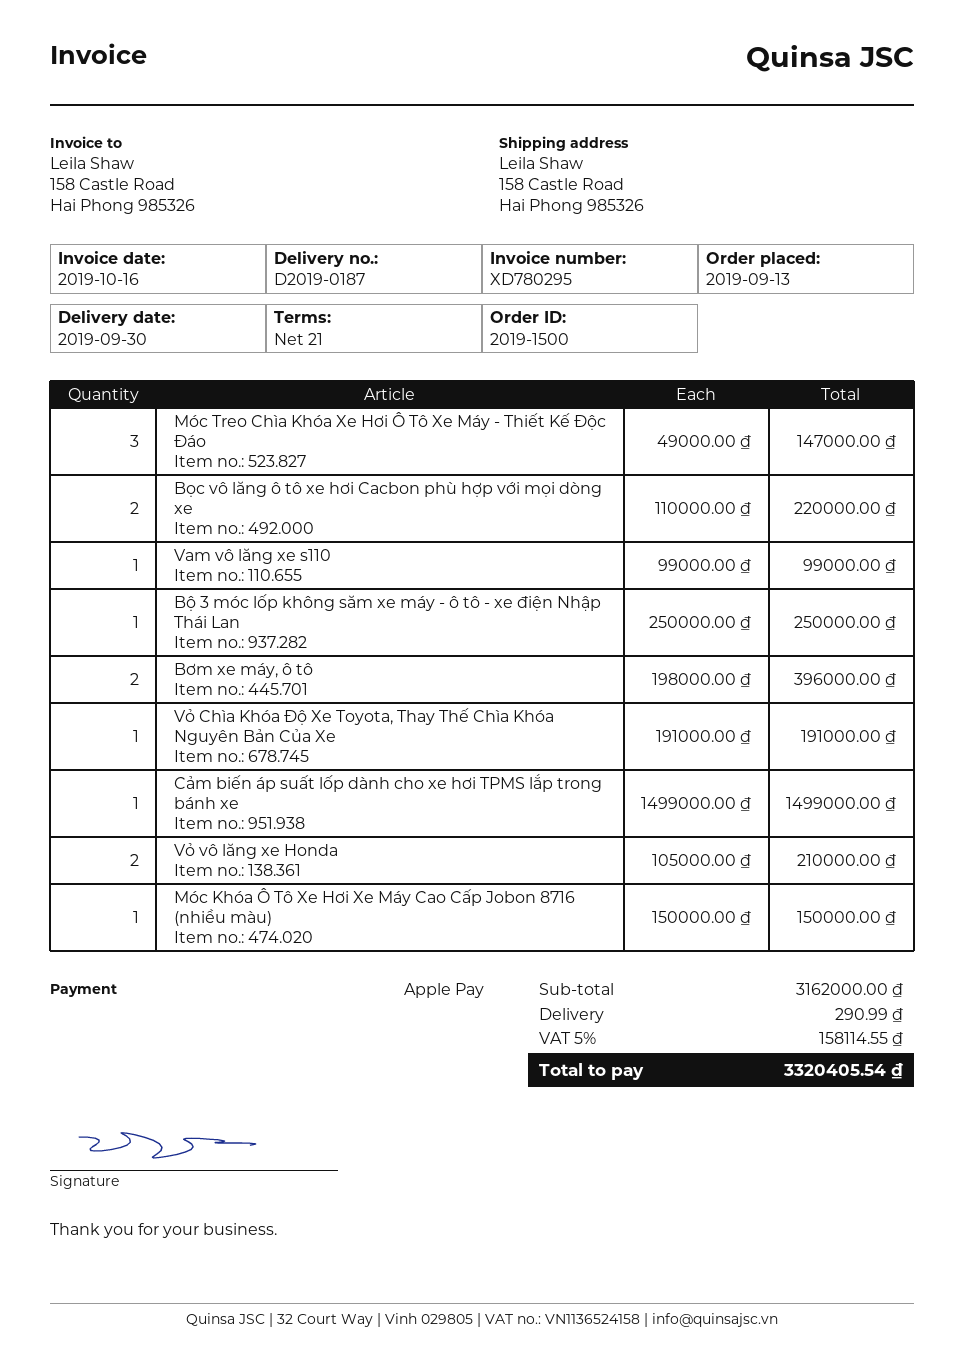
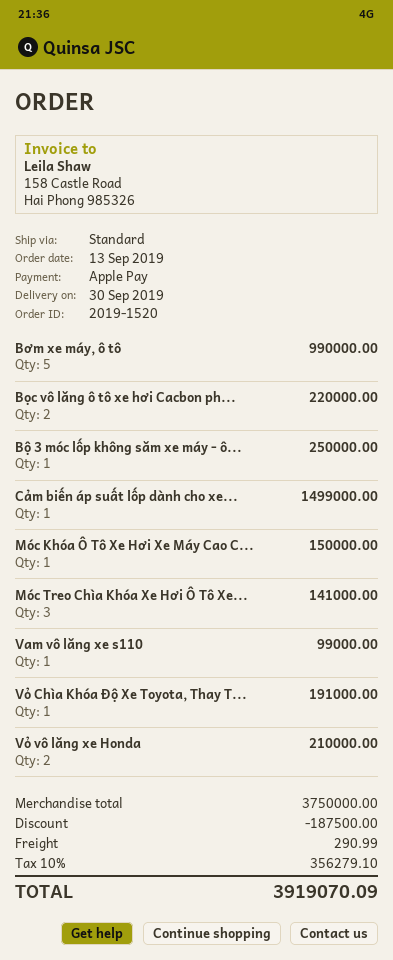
order number: 2019-1500 -> 2019-1520
Móc Treo Chìa Khóa Xe Hơi Ô Tô Xe Máy - Thiết Kế Độc Đáo: 3 for 147000.00 -> 3 for 141000.00
Bơm xe máy, ô tô: 2 for 396000.00 -> 5 for 990000.00
subtotal: 3162000.00 -> 3750000.00
discount: none -> 187500.00
tax: 5% = 158114.55 -> 10% = 356279.10
total: 3320405.54 -> 3919070.09

